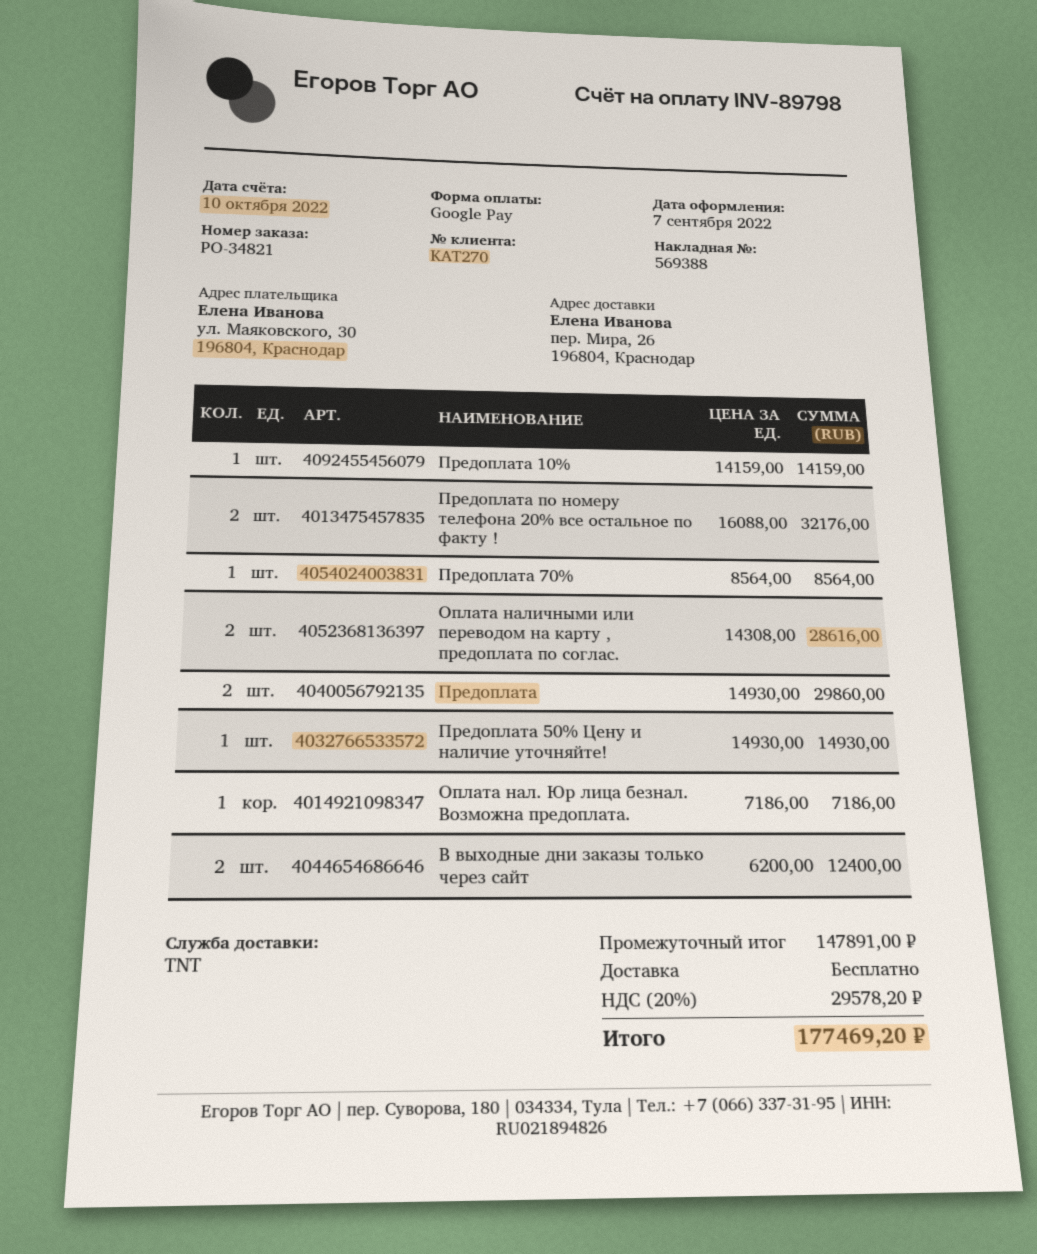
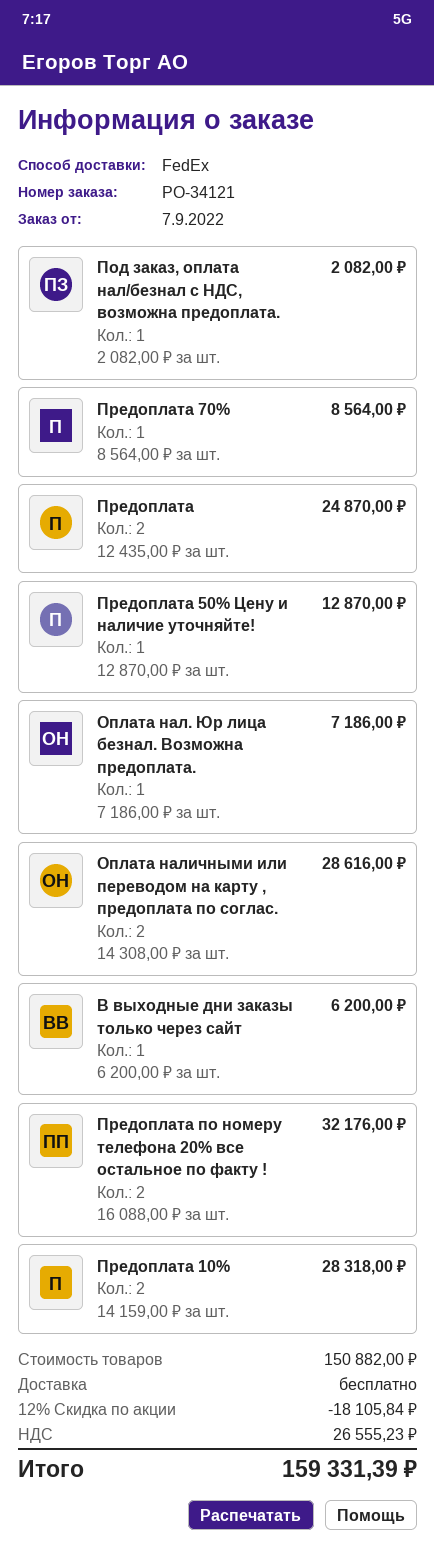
order number: PO-34821 -> PO-34121
shipping method: TNT -> FedEx
Предоплата 10%: 1 x 14159.00 = 14159.00 -> 2 x 14159.00 = 28318.00
Предоплата: 2 x 14930.00 = 29860.00 -> 2 x 12435.00 = 24870.00
Предоплата 50% Цену и наличие уточняйте!: 1 x 14930.00 = 14930.00 -> 1 x 12870.00 = 12870.00
В выходные дни заказы только через сайт: 2 x 6200.00 = 12400.00 -> 1 x 6200.00 = 6200.00
Под заказ, оплата нал/безнал с НДС, возможна предоплата.: none -> 1 x 2082.00 = 2082.00
subtotal: 147891.00 -> 150882.00
discount: none -> 12% = 18105.84
tax: 29578.20 -> 26555.23
total: 177469.20 -> 159331.39

